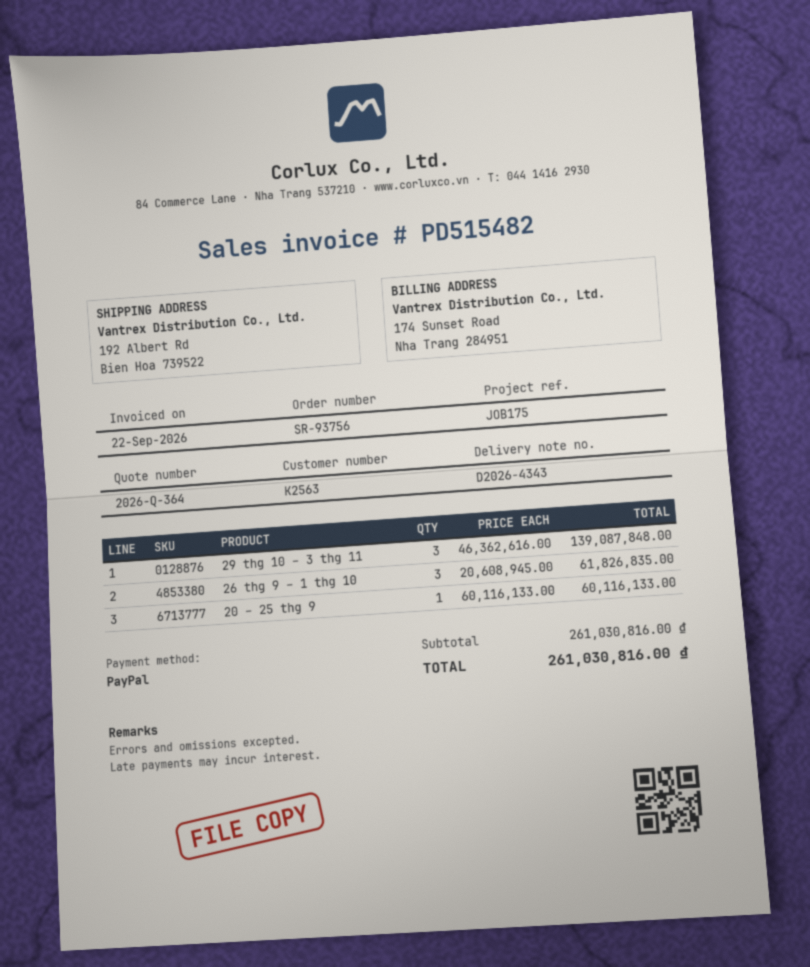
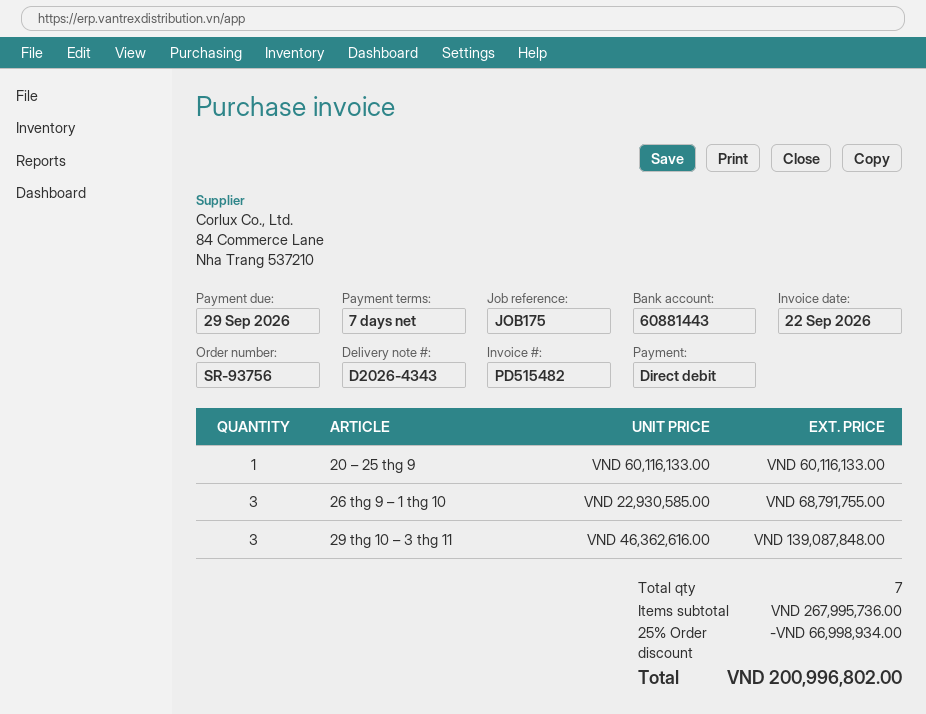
payment method: PayPal -> direct debit
26 thg 9 – 1 thg 10: 3 x 20608945.00 = 61826835.00 -> 3 x 22930585.00 = 68791755.00
subtotal: 261030816.00 -> 267995736.00
discount: none -> 25% = 66998934.00
total: 261030816.00 -> 200996802.00

